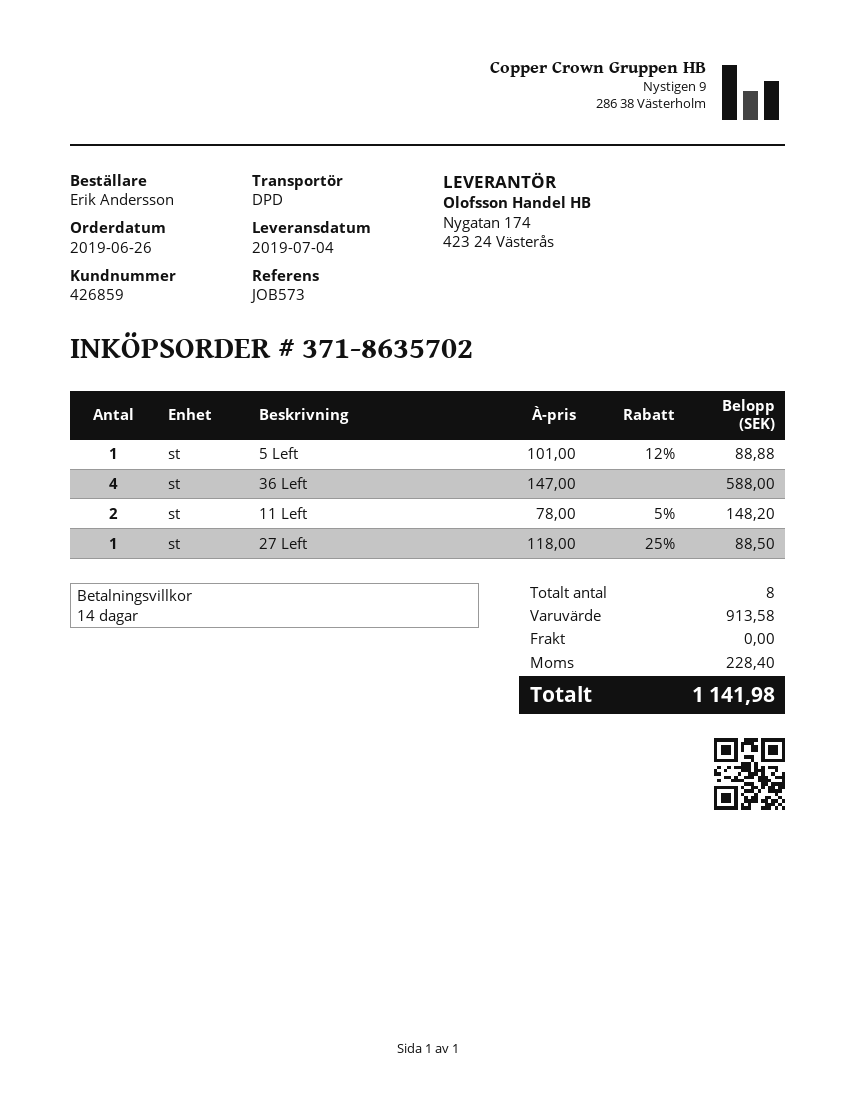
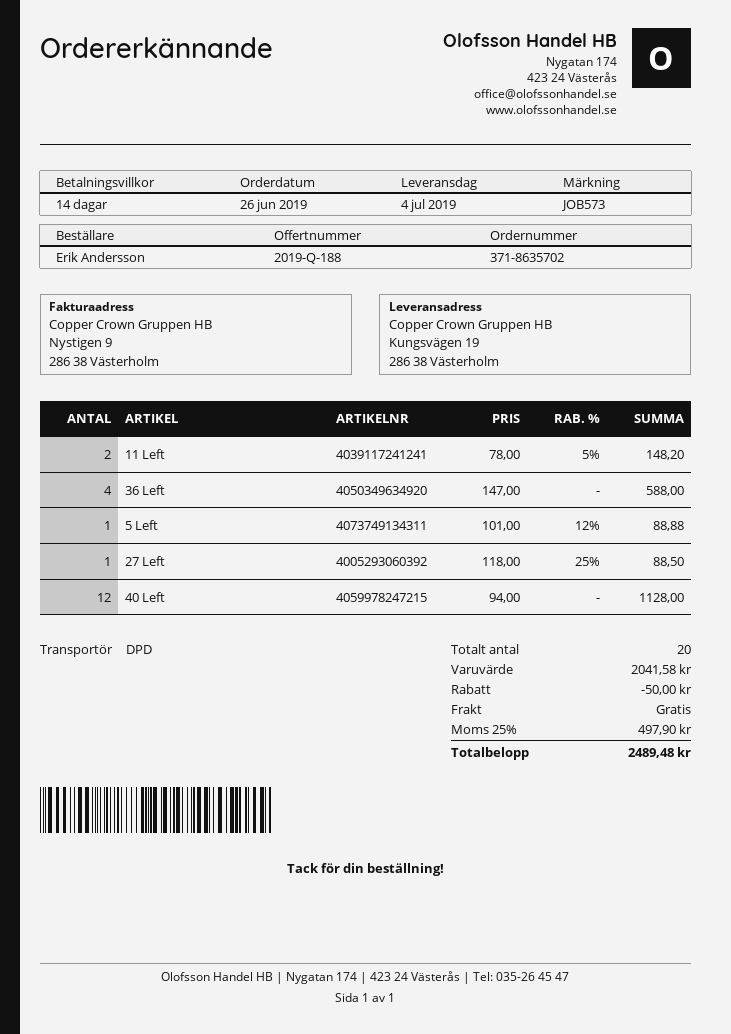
40 Left: none -> 12 x 94.00 = 1128.00
total quantity: 8 -> 20
subtotal: 913.58 -> 2041.58
discount: none -> 50.00
tax: 228.40 -> 497.90
total: 1141.98 -> 2489.48

